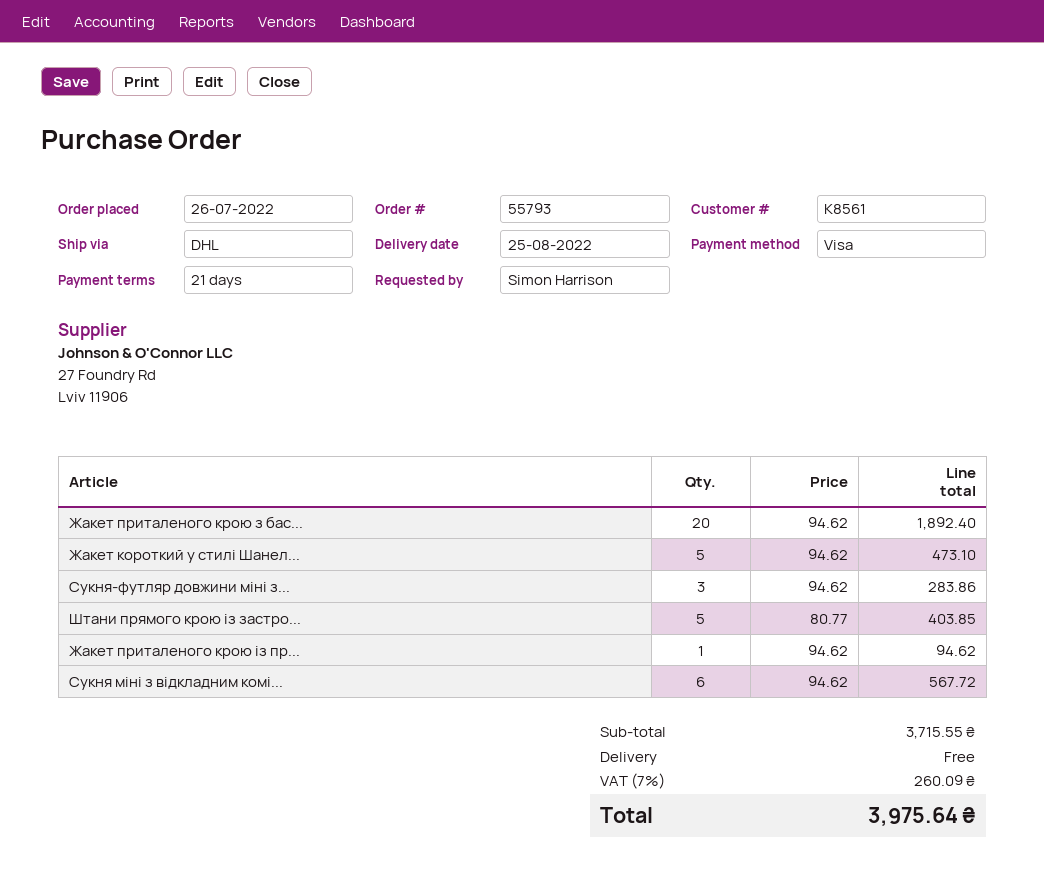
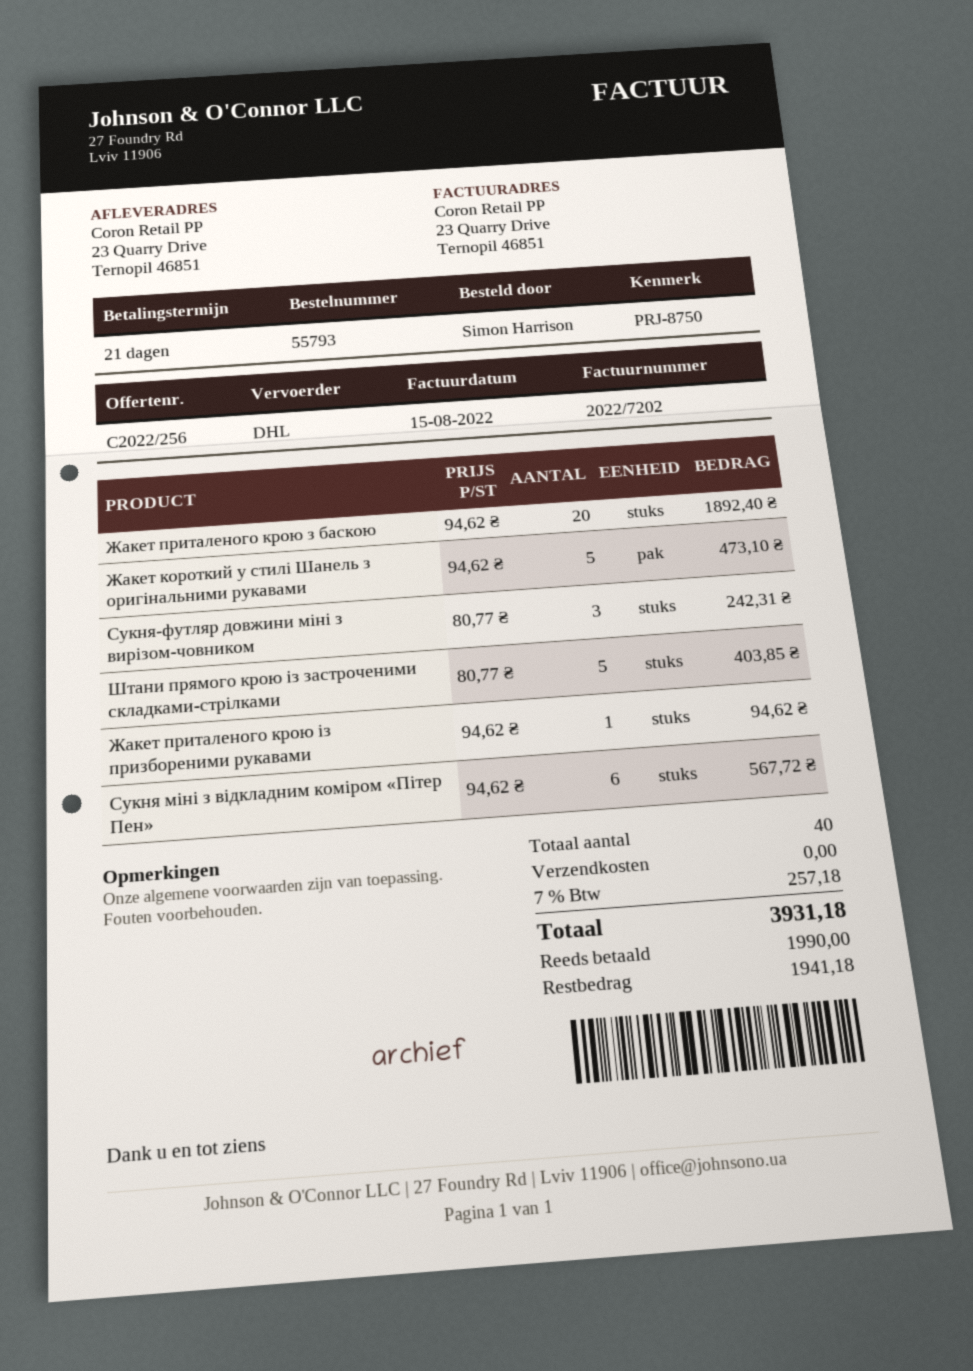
Сукня-футляр довжини міні з...: 3 x 94.62 = 283.86 -> 3 x 80.77 = 242.31
tax: 7% = 260.09 -> 7% = 257.18
total: 3975.64 -> 3931.18

